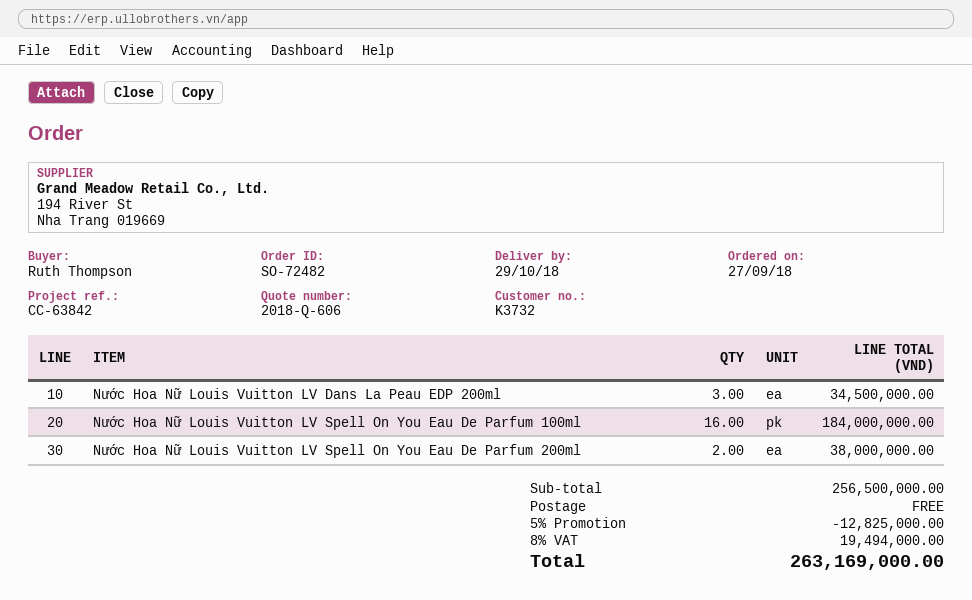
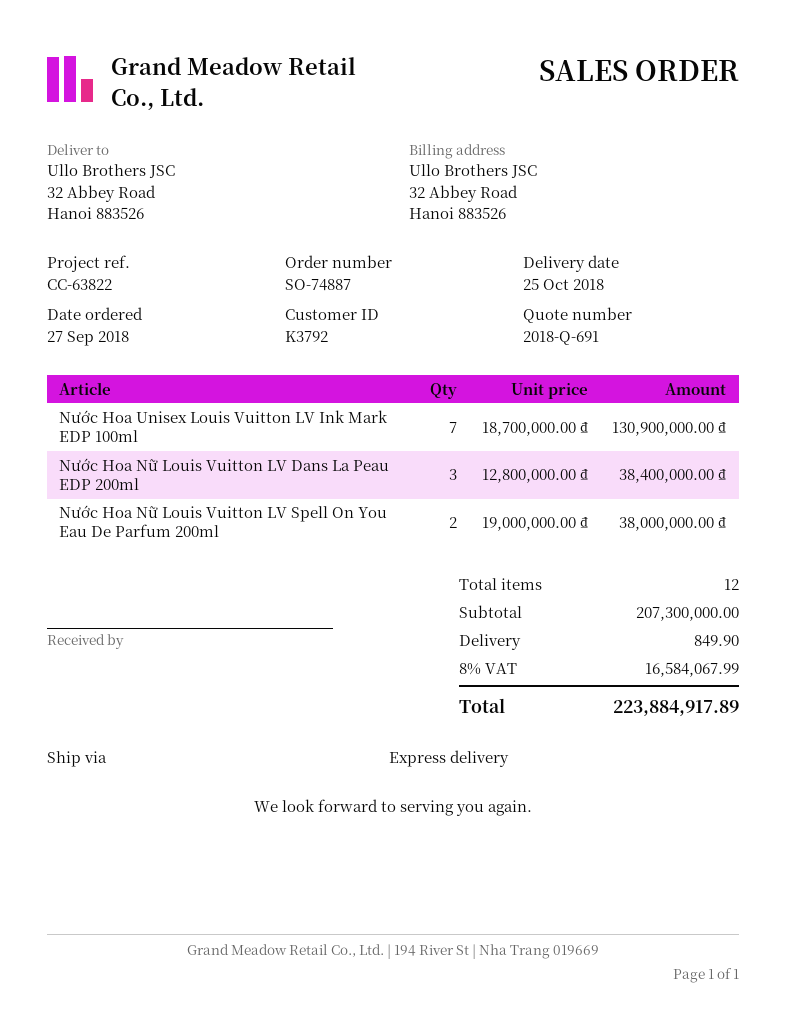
quote number: 2018-Q-606 -> 2018-Q-691
order number: SO-72482 -> SO-74887
delivery date: 2018-10-29 -> 2018-10-25
customer number: K3732 -> K3792
reference: CC-63842 -> CC-63822
Nước Hoa Nữ Louis Vuitton LV Dans La Peau EDP 200ml: 3 for 34500000.00 -> 3 for 38400000.00
Nước Hoa Nữ Louis Vuitton LV Spell On You Eau De Parfum 100ml: 16 for 184000000.00 -> none
Nước Hoa Unisex Louis Vuitton LV Ink Mark EDP 100ml: none -> 7 for 130900000.00
subtotal: 256500000.00 -> 207300000.00
discount: 5% = 12825000.00 -> none
shipping: 0.00 -> 849.90
tax: 8% = 19494000.00 -> 8% = 16584067.99
total: 263169000.00 -> 223884917.89

